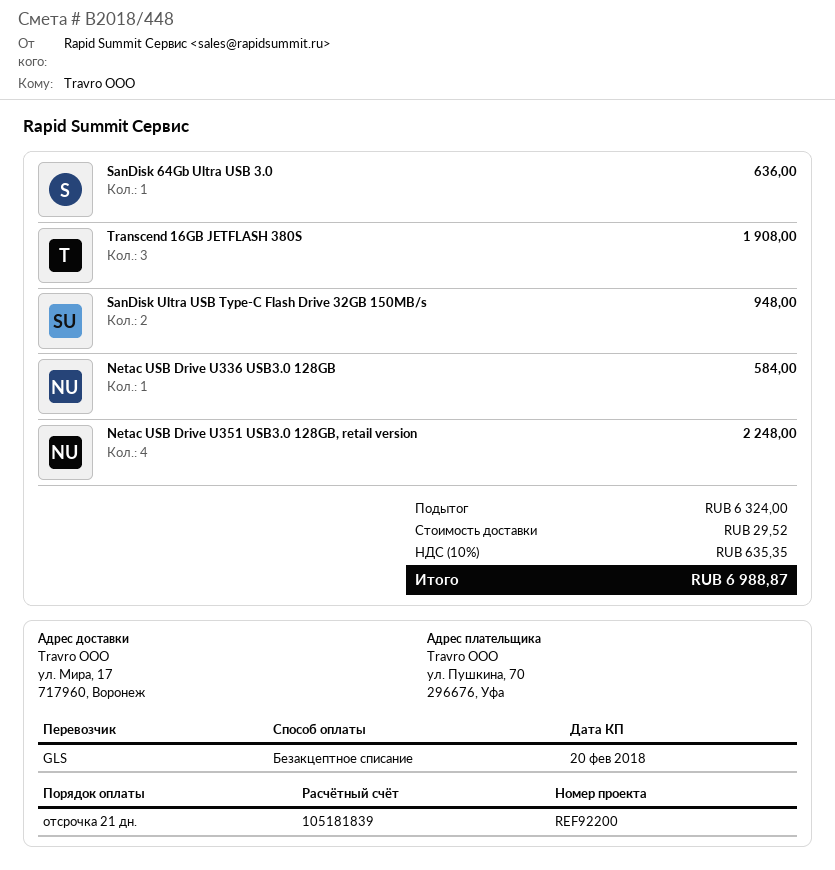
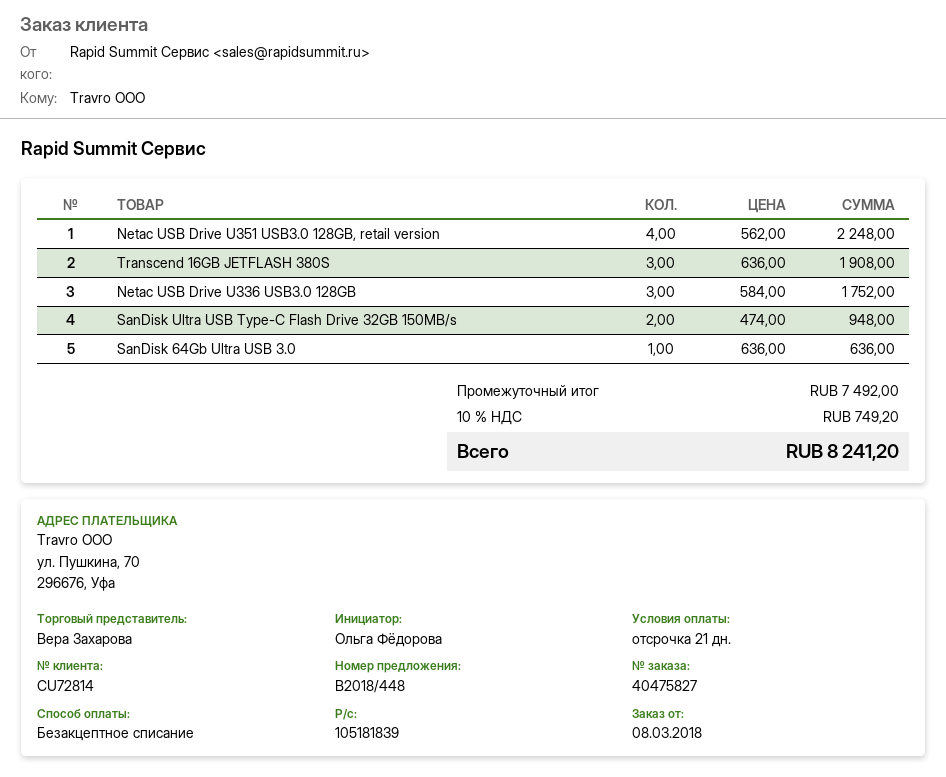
Netac USB Drive U336 USB3.0 128GB: 1 for 584.00 -> 3 for 1752.00
subtotal: 6324.00 -> 7492.00
shipping: 29.52 -> none
tax: 10% = 635.35 -> 10% = 749.20
total: 6988.87 -> 8241.20

